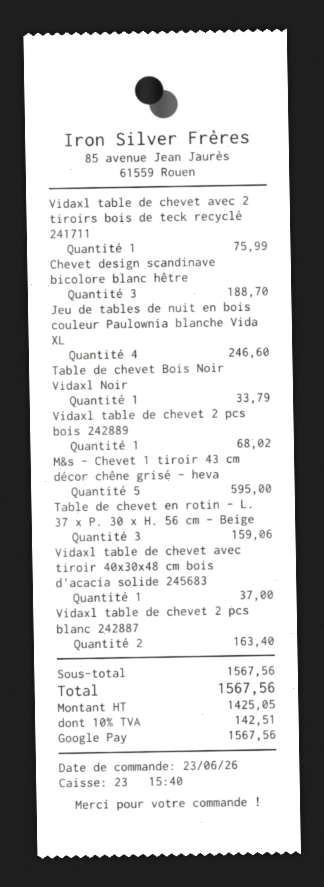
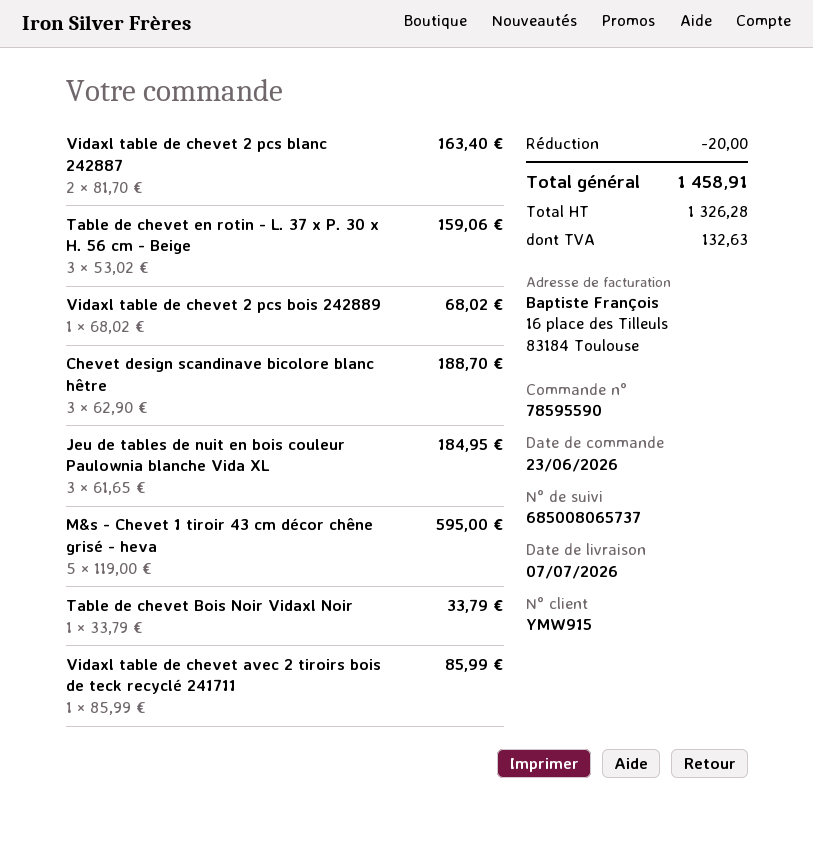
Vidaxl table de chevet avec 2 tiroirs bois de teck recyclé 241711: 1 for 75.99 -> 1 for 85.99
Jeu de tables de nuit en bois couleur Paulownia blanche Vida XL: 4 for 246.60 -> 3 for 184.95
Vidaxl table de chevet avec tiroir 40x30x48 cm bois d'acacia solide 245683: 1 for 37.00 -> none
discount: none -> 20.00
net: 1425.05 -> 1326.28
tax: 142.51 -> 132.63
total: 1567.56 -> 1458.91

